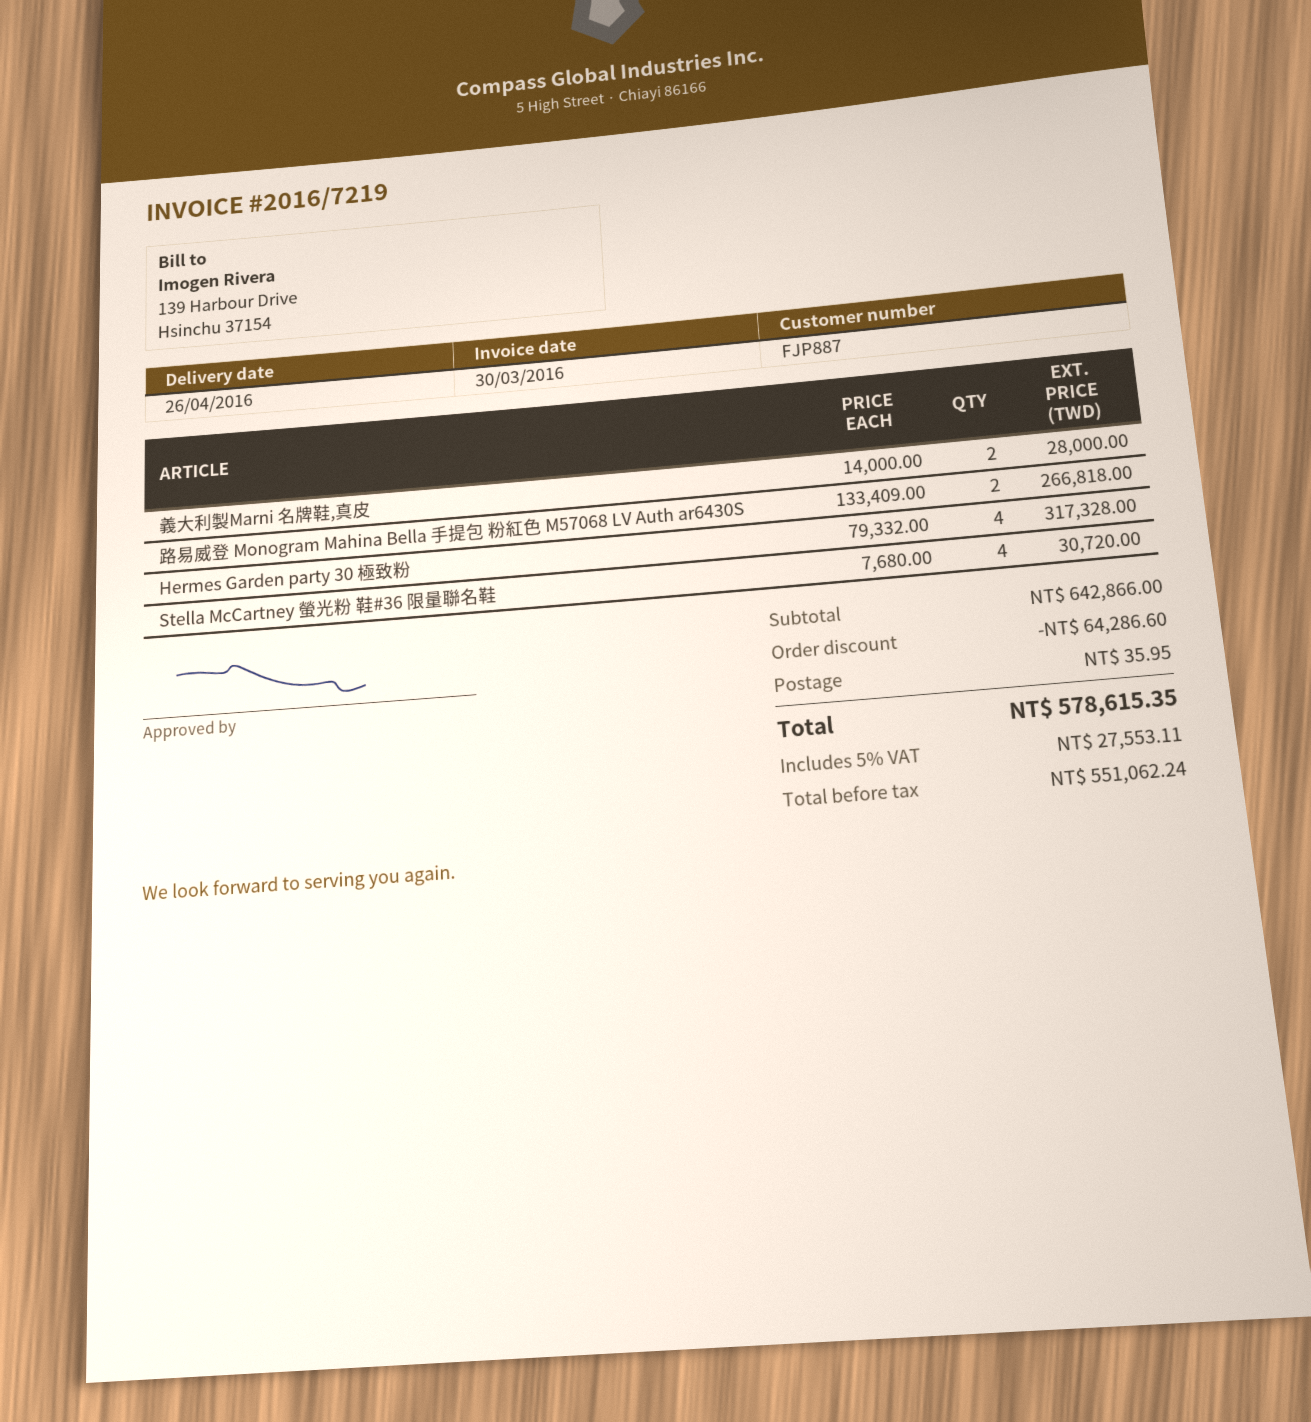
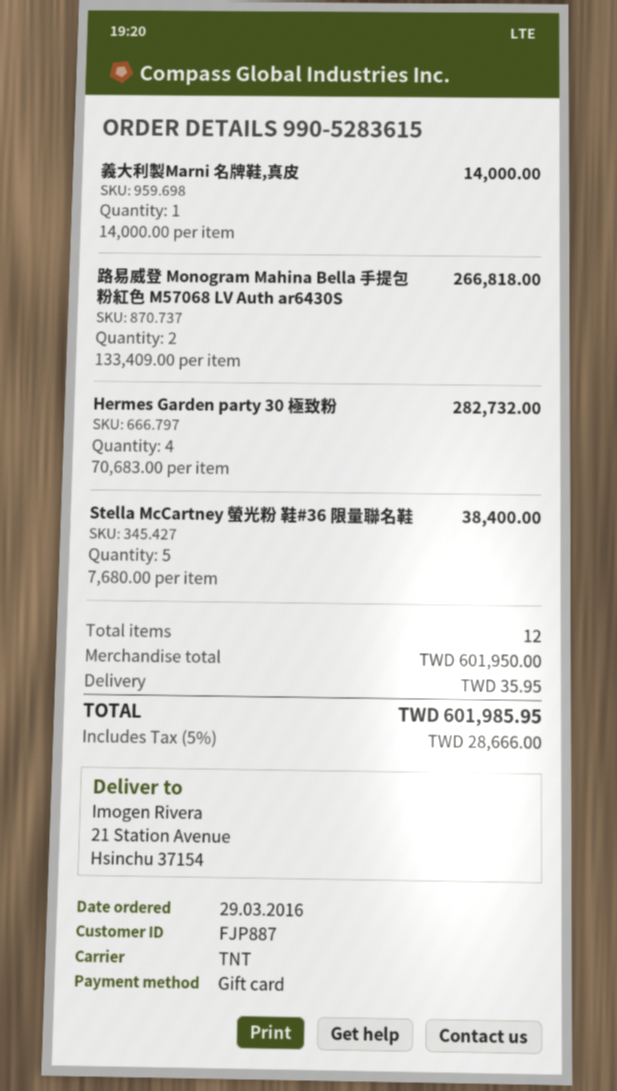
義大利製Marni 名牌鞋,真皮: 2 x 14000.00 = 28000.00 -> 1 x 14000.00 = 14000.00
Hermes Garden party 30 極致粉: 4 x 79332.00 = 317328.00 -> 4 x 70683.00 = 282732.00
Stella McCartney 螢光粉 鞋#36 限量聯名鞋: 4 x 7680.00 = 30720.00 -> 5 x 7680.00 = 38400.00
subtotal: 642866.00 -> 601950.00
discount: 64286.60 -> none
tax: 5% = 27553.11 -> 5% = 28666.00
total: 578615.35 -> 601985.95

